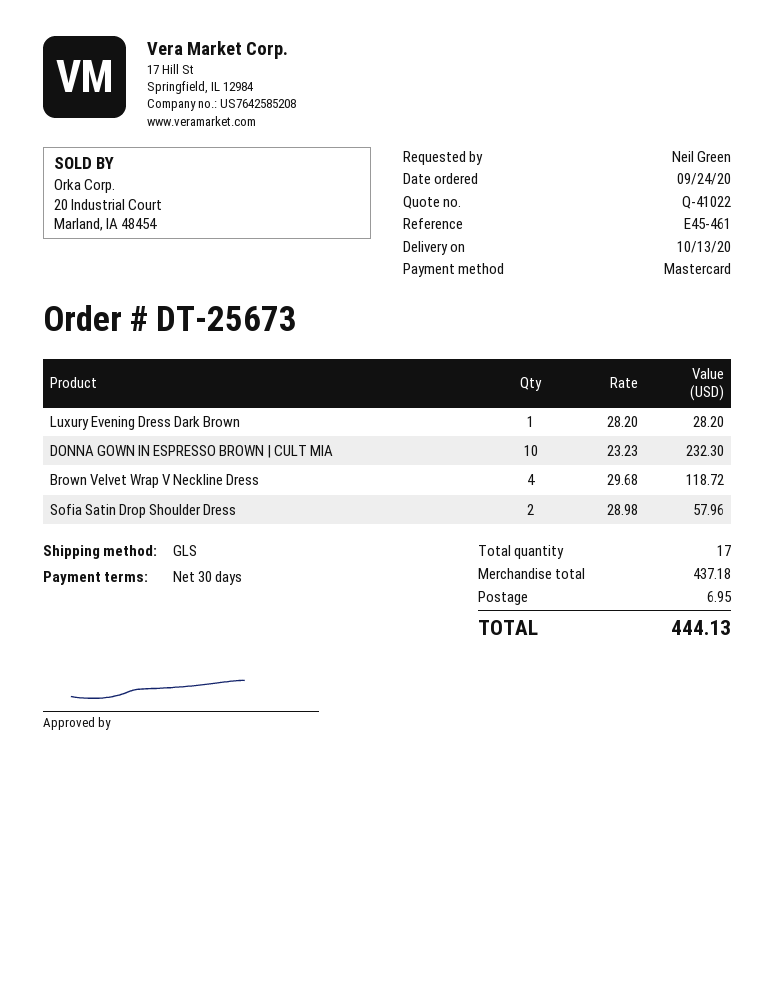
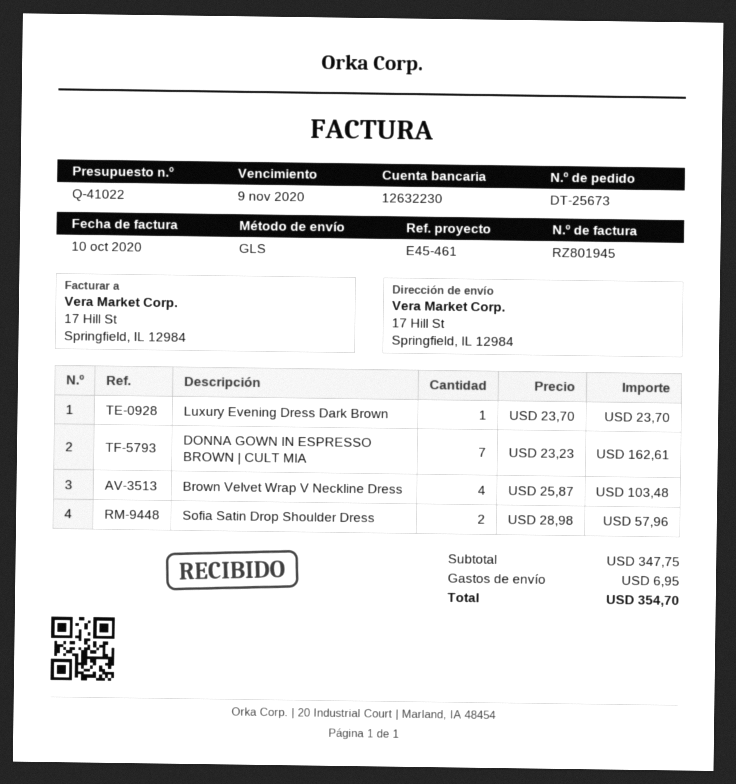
Luxury Evening Dress Dark Brown: 1 x 28.20 = 28.20 -> 1 x 23.70 = 23.70
DONNA GOWN IN ESPRESSO BROWN | CULT MIA: 10 x 23.23 = 232.30 -> 7 x 23.23 = 162.61
Brown Velvet Wrap V Neckline Dress: 4 x 29.68 = 118.72 -> 4 x 25.87 = 103.48
subtotal: 437.18 -> 347.75
total: 444.13 -> 354.70

